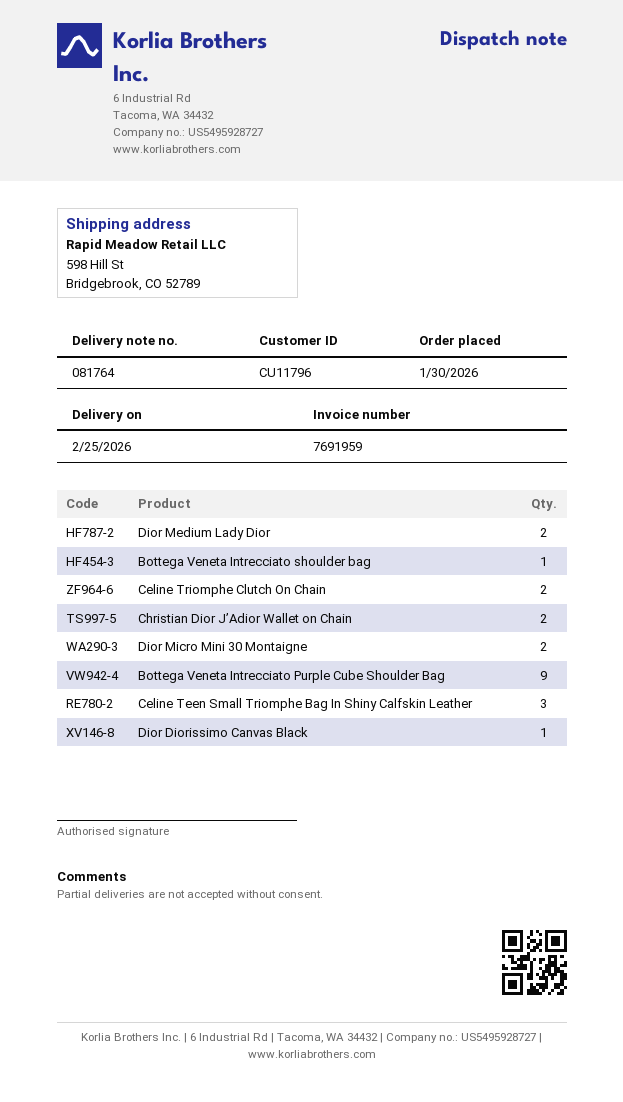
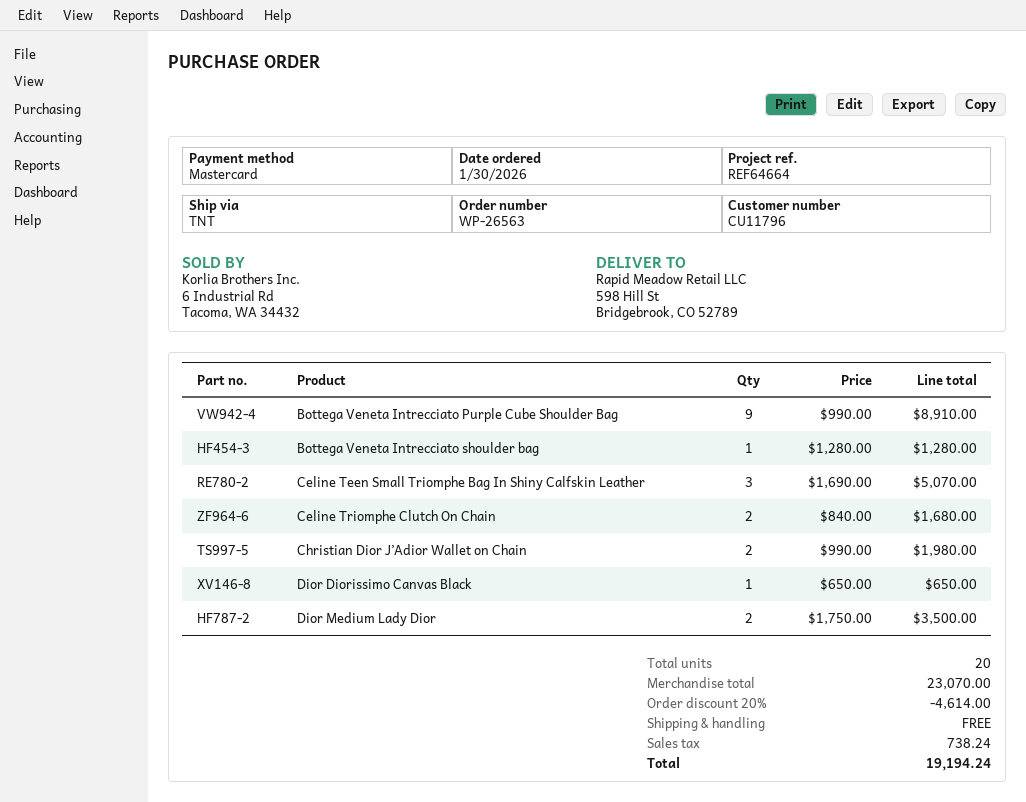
Dior Micro Mini 30 Montaigne: 2 -> none

